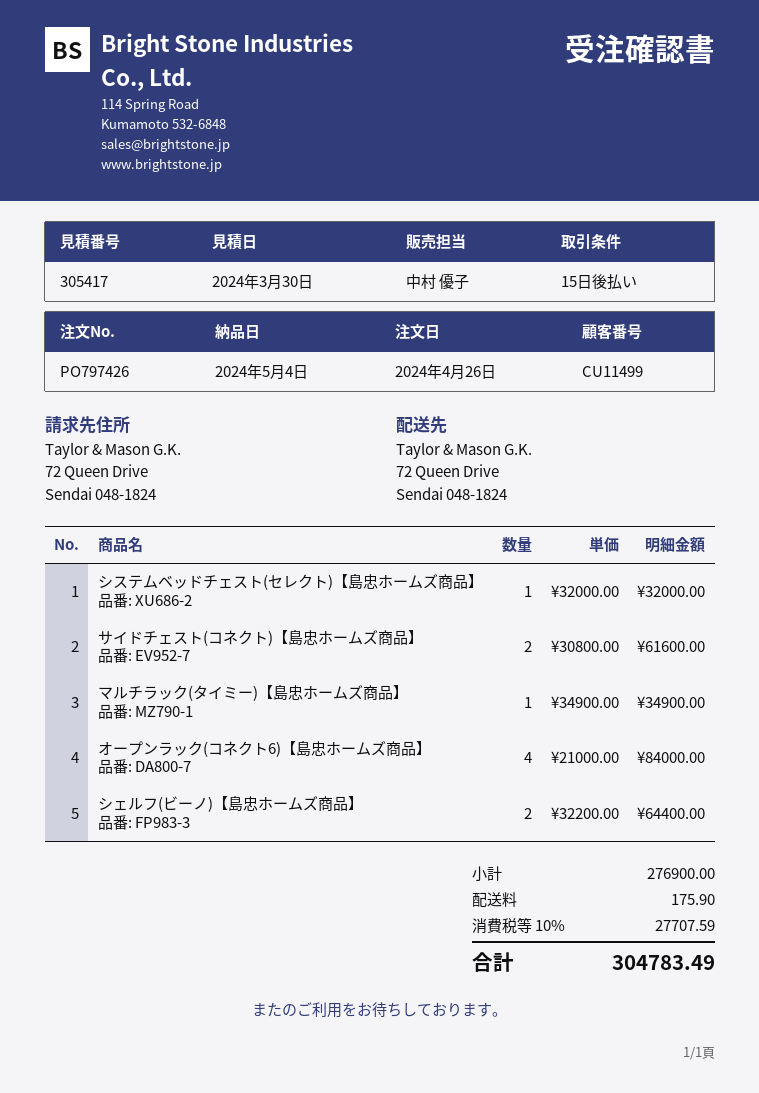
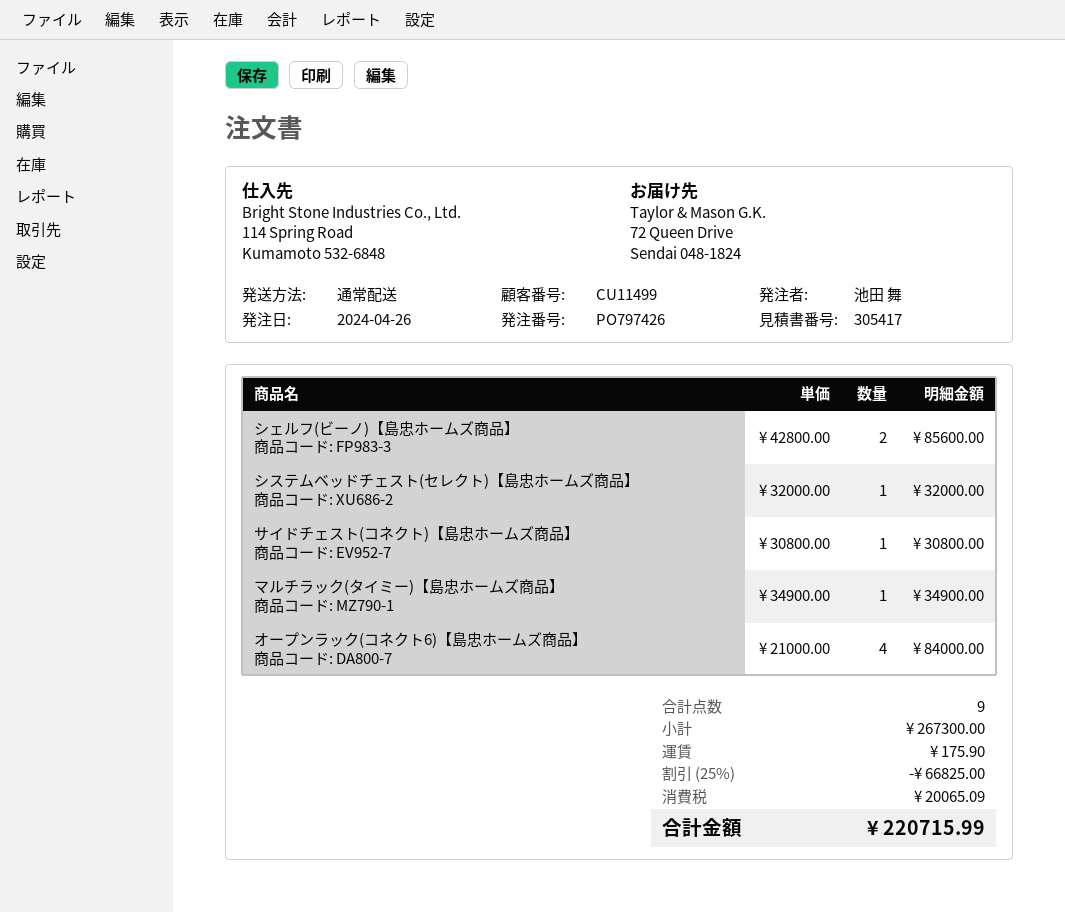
サイドチェスト(コネクト)【島忠ホームズ商品】: 2 x 30800.00 = 61600.00 -> 1 x 30800.00 = 30800.00
シェルフ(ビーノ)【島忠ホームズ商品】: 2 x 32200.00 = 64400.00 -> 2 x 42800.00 = 85600.00
subtotal: 276900.00 -> 267300.00
discount: none -> 25% = 66825.00
tax: 27707.59 -> 20065.09
total: 304783.49 -> 220715.99

